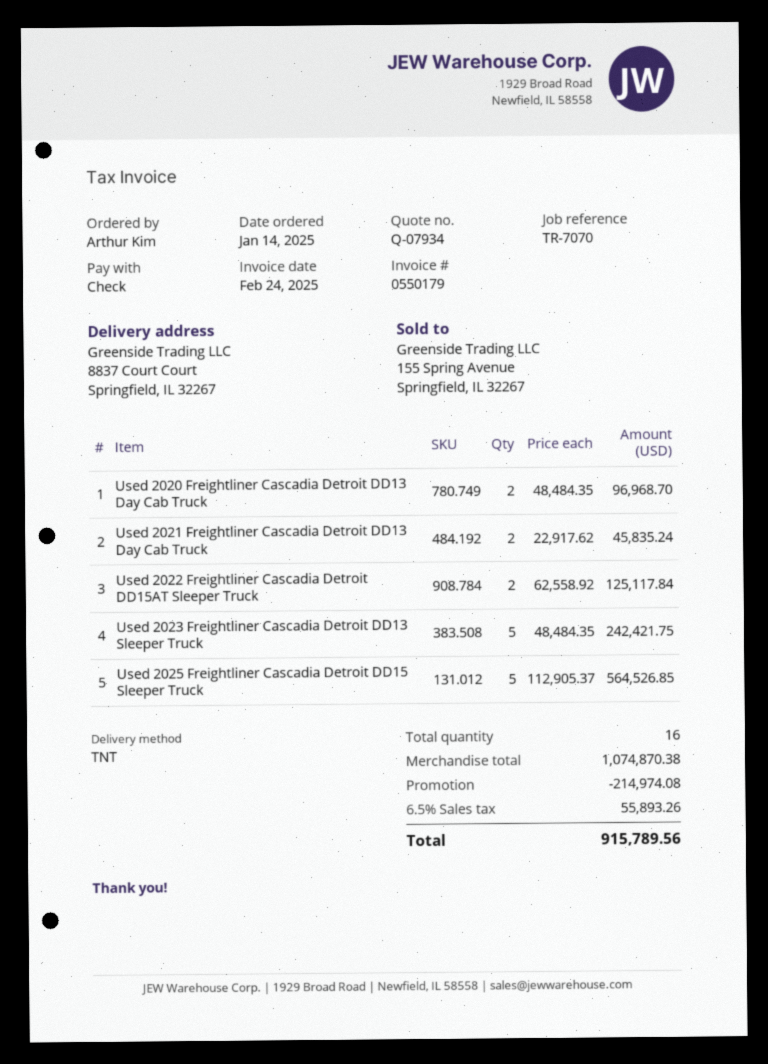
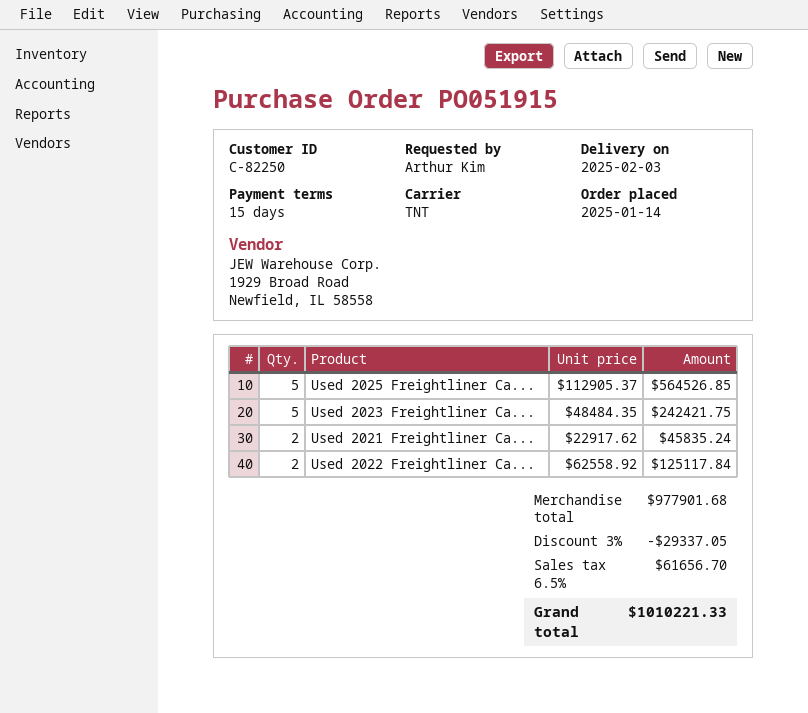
Used 2020 Freightliner Cascadia Detroit DD13 Day Cab Truck: 2 x 48484.35 = 96968.70 -> none
subtotal: 1074870.38 -> 977901.68
discount: 214974.08 -> 29337.05
tax: 6.5% = 55893.26 -> 6.5% = 61656.70
total: 915789.56 -> 1010221.33

